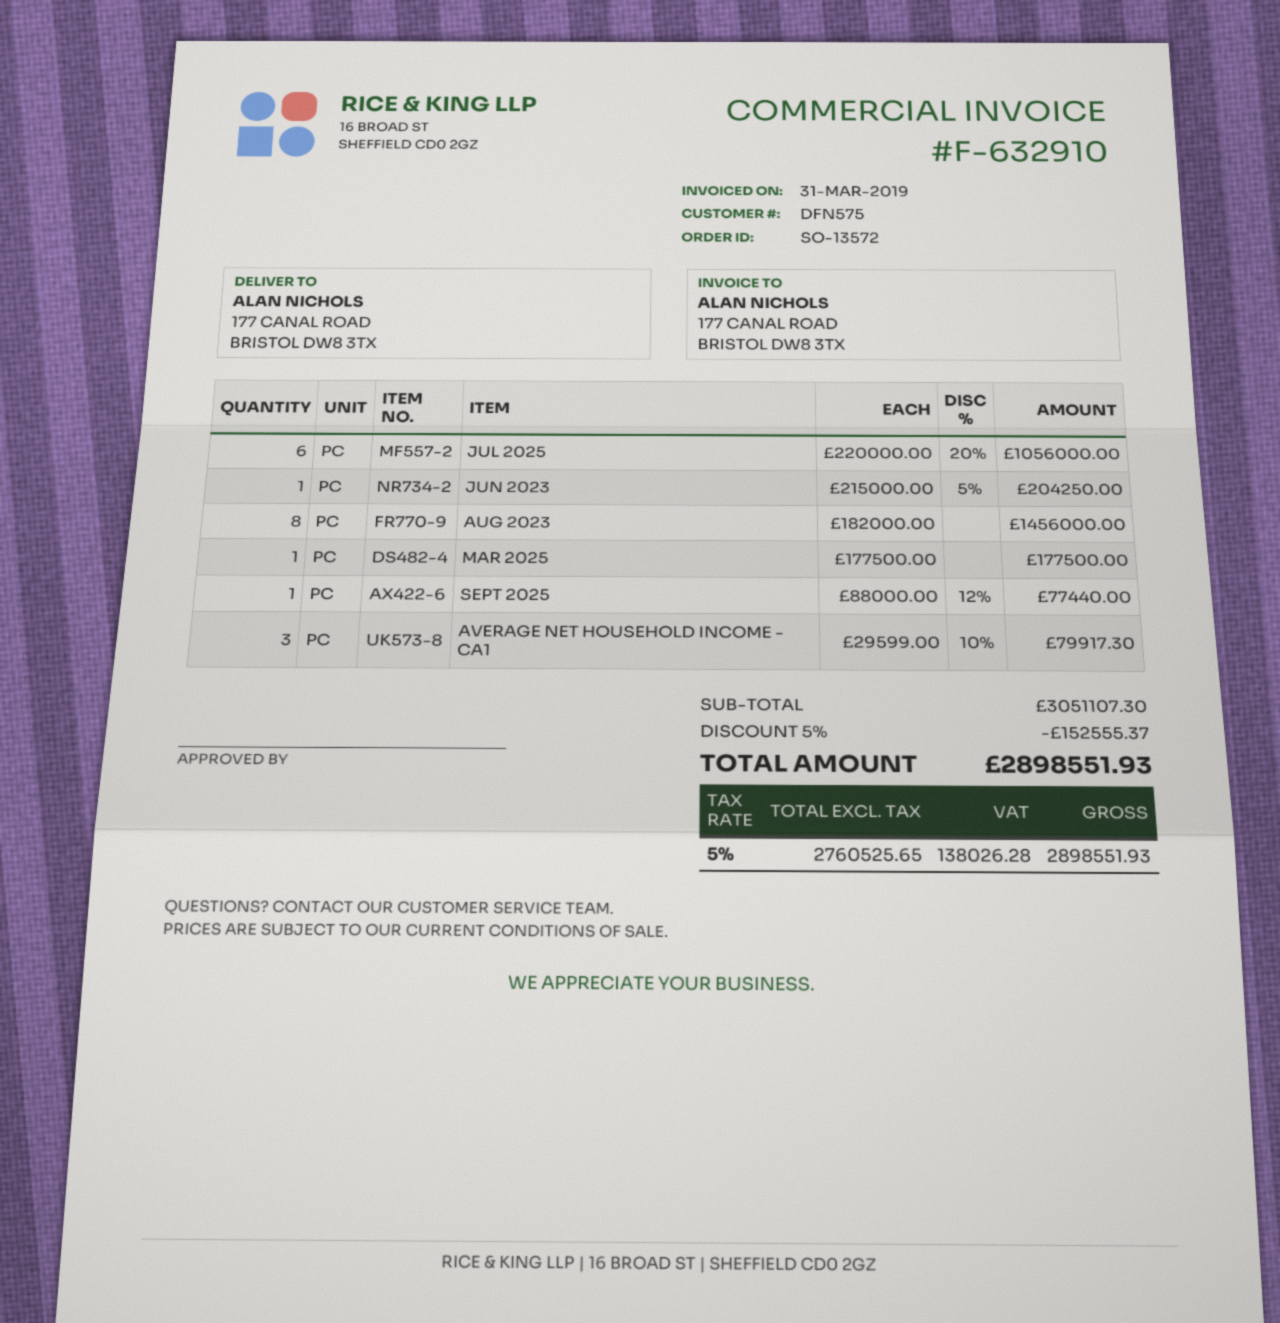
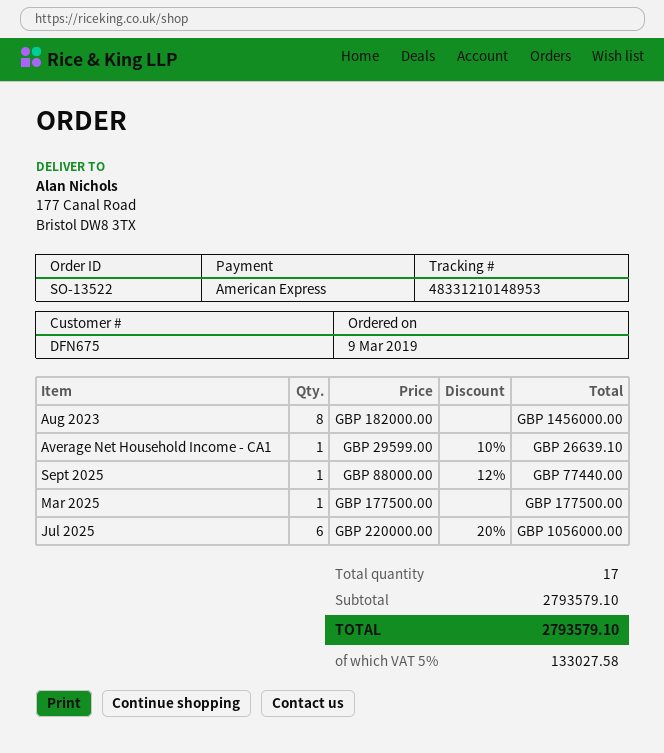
order number: SO-13572 -> SO-13522
customer number: DFN575 -> DFN675
JUN 2023: 1 x 215000.00 - 5% = 204250.00 -> none
AVERAGE NET HOUSEHOLD INCOME - CA1: 3 x 29599.00 - 10% = 79917.30 -> 1 x 29599.00 - 10% = 26639.10
subtotal: 3051107.30 -> 2793579.10
discount: 5% = 152555.37 -> none
tax: 5% = 138026.28 -> 5% = 133027.58
total: 2898551.93 -> 2793579.10

